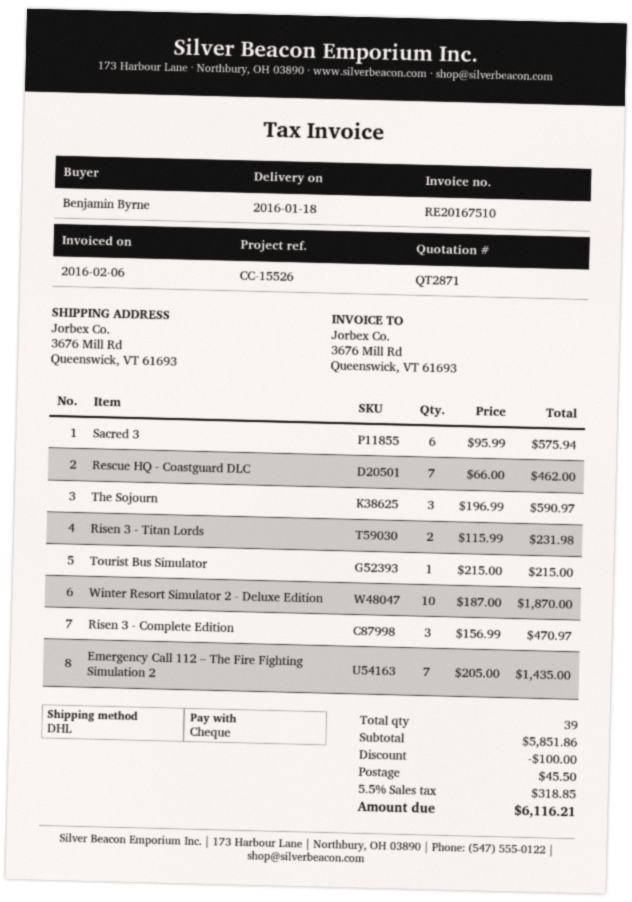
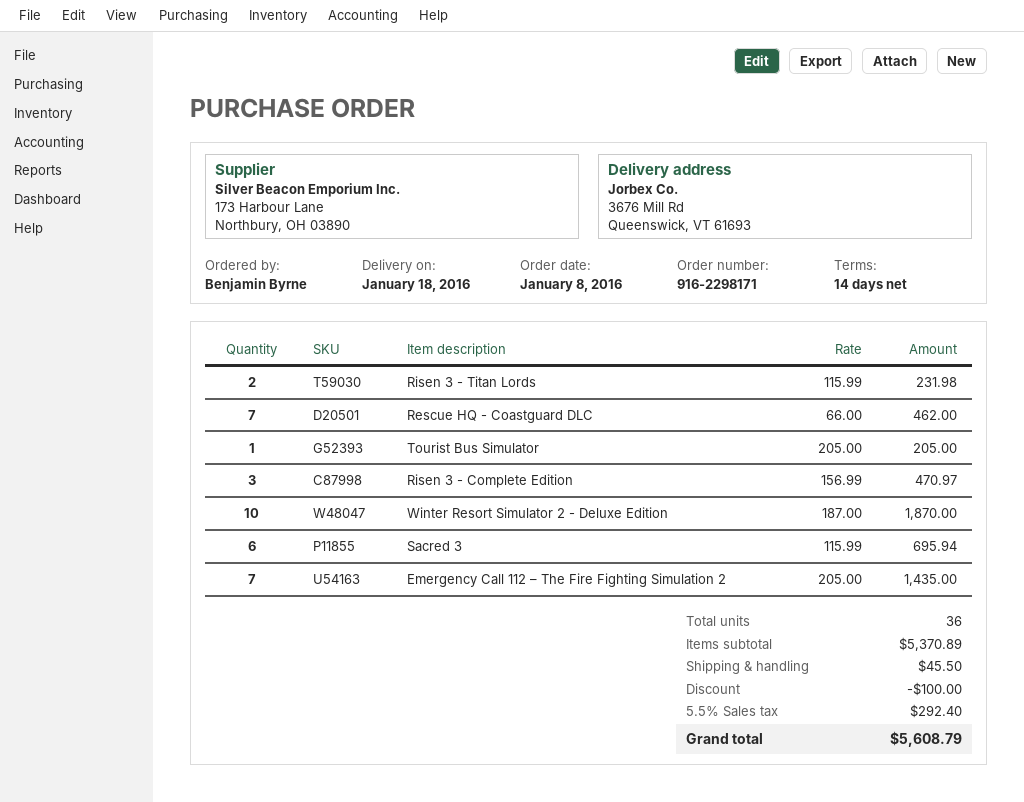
Sacred 3: 6 x 95.99 = 575.94 -> 6 x 115.99 = 695.94
The Sojourn: 3 x 196.99 = 590.97 -> none
Tourist Bus Simulator: 1 x 215.00 = 215.00 -> 1 x 205.00 = 205.00
total quantity: 39 -> 36
subtotal: 5851.86 -> 5370.89
tax: 5.5% = 318.85 -> 5.5% = 292.40
total: 6116.21 -> 5608.79

